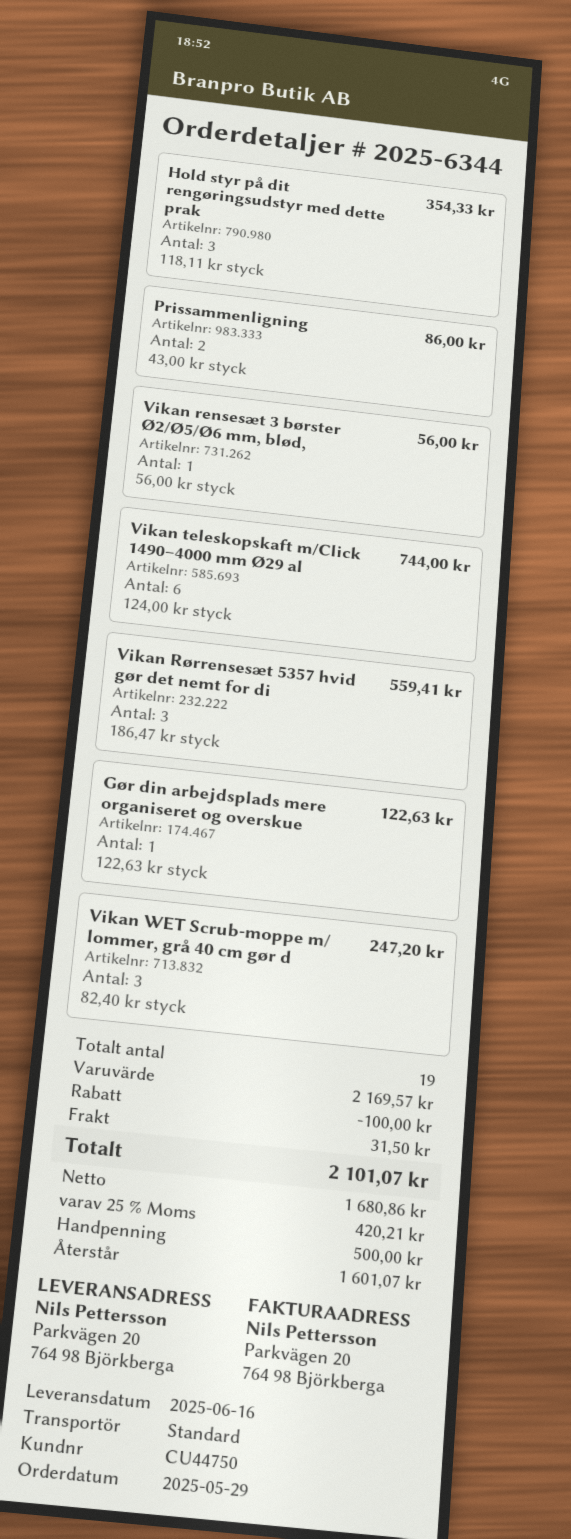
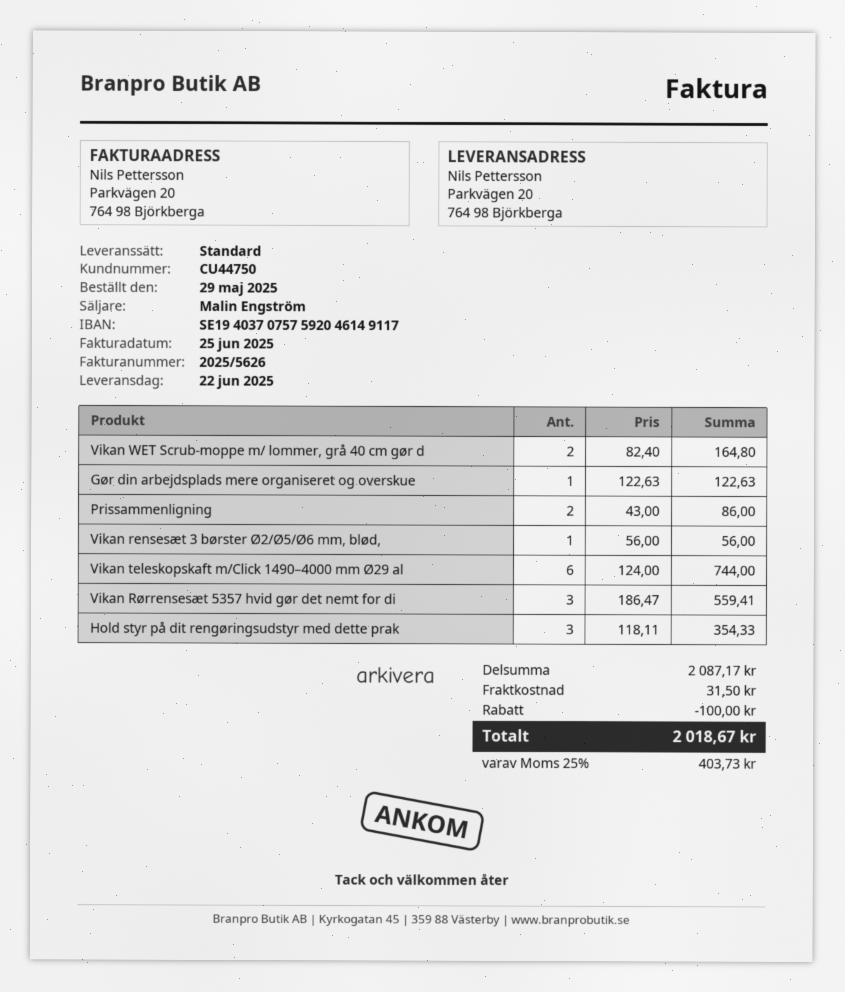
delivery date: 2025-06-16 -> 2025-06-22
Vikan WET Scrub-moppe m/ lommer, grå 40 cm gør d: 3 x 82.40 = 247.20 -> 2 x 82.40 = 164.80
subtotal: 2169.57 -> 2087.17
tax: 25% = 420.21 -> 25% = 403.73
total: 2101.07 -> 2018.67

